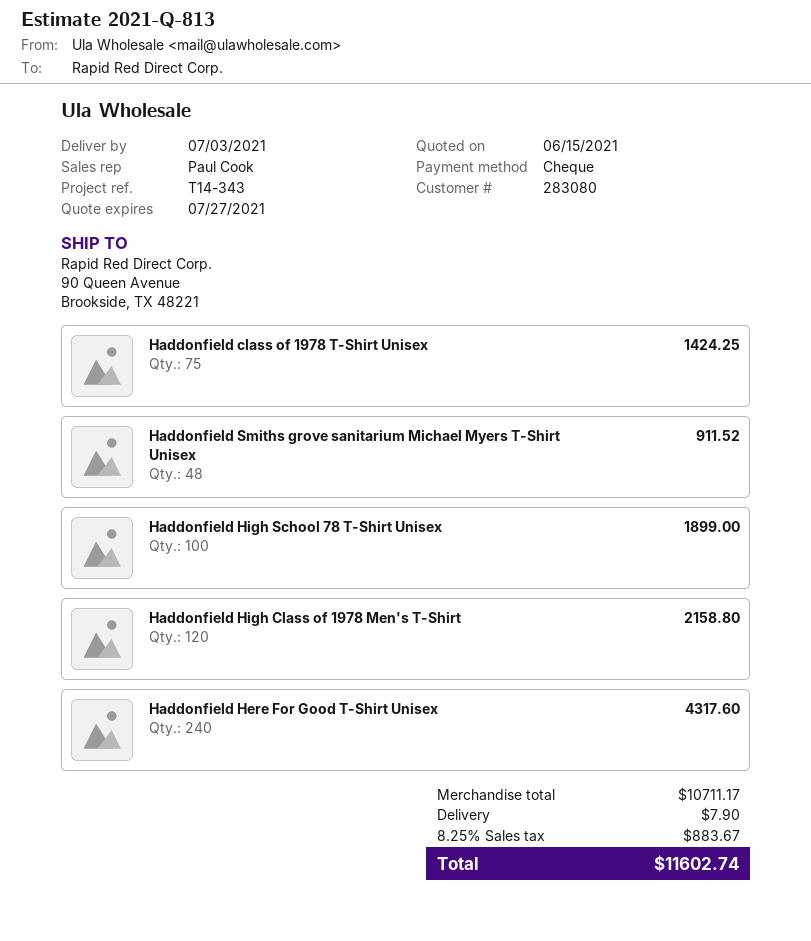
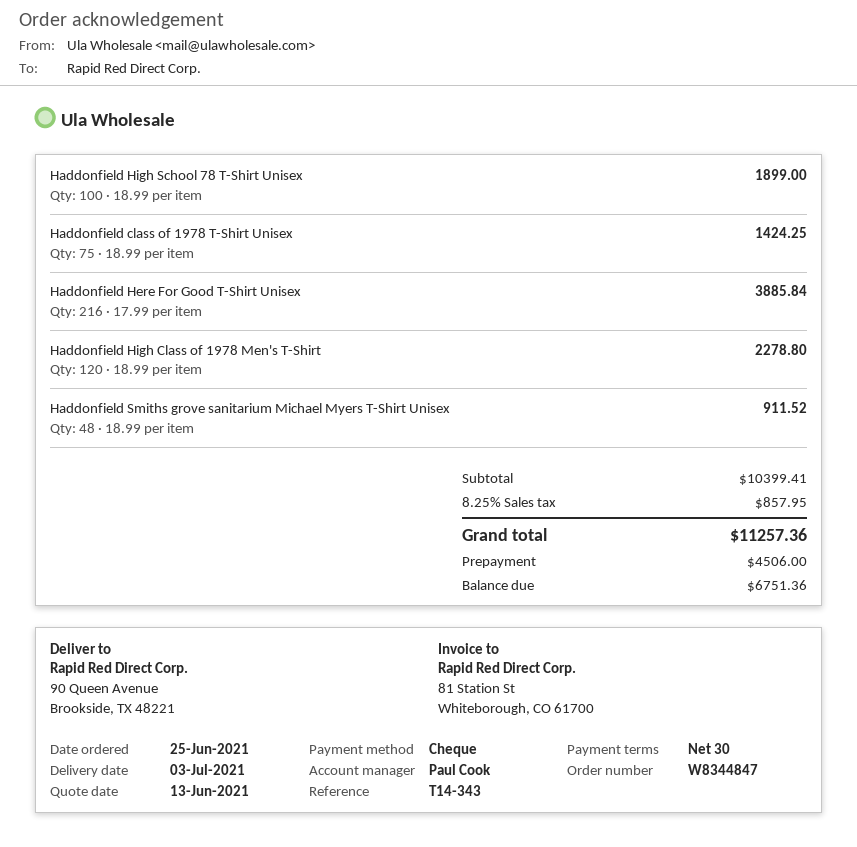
quote date: 2021-06-15 -> 2021-06-13
Haddonfield High Class of 1978 Men's T-Shirt: 120 for 2158.80 -> 120 for 2278.80
Haddonfield Here For Good T-Shirt Unisex: 240 for 4317.60 -> 216 for 3885.84
subtotal: 10711.17 -> 10399.41
shipping: 7.90 -> none
tax: 8.25% = 883.67 -> 8.25% = 857.95
total: 11602.74 -> 11257.36

